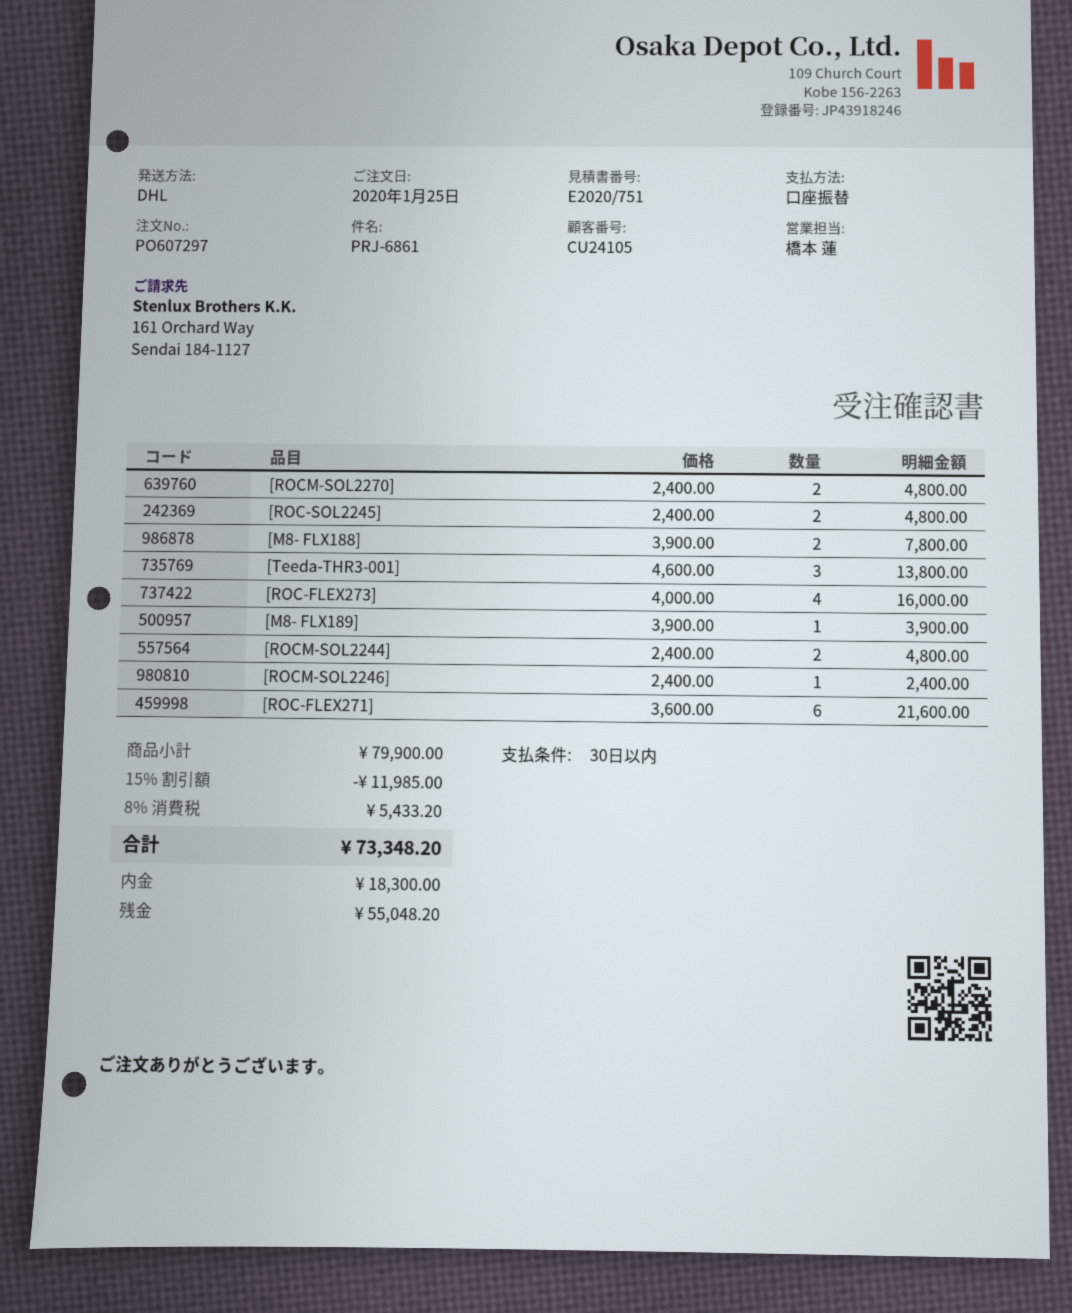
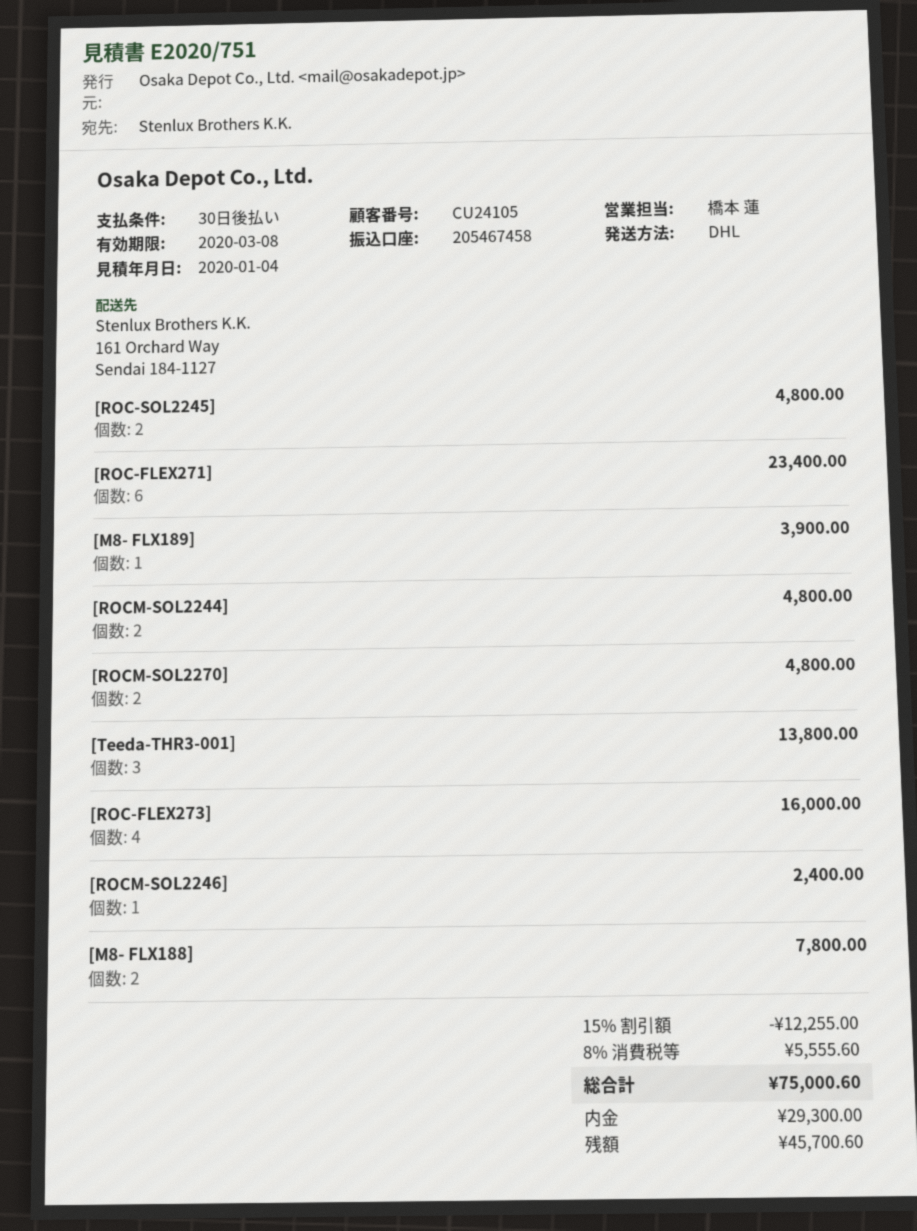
[ROC-FLEX271]: 6 for 21600.00 -> 6 for 23400.00
discount: 15% = 11985.00 -> 15% = 12255.00
tax: 8% = 5433.20 -> 8% = 5555.60
total: 73348.20 -> 75000.60
deposit: 18300.00 -> 29300.00
balance: 55048.20 -> 45700.60

